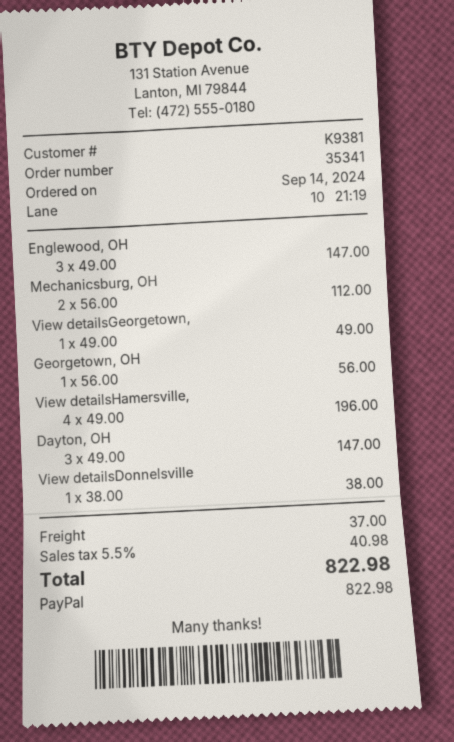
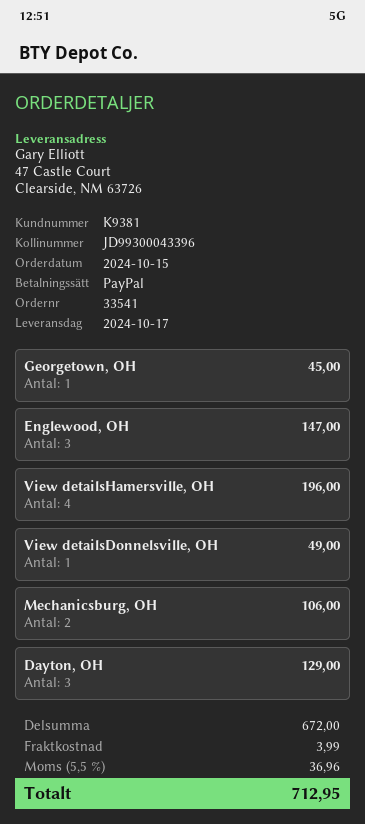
order number: 35341 -> 33541
order date: 2024-09-14 -> 2024-10-15
Mechanicsburg, OH: 2 for 112.00 -> 2 for 106.00
View detailsGeorgetown,: 1 for 49.00 -> none
Georgetown, OH: 1 for 56.00 -> 1 for 45.00
Dayton, OH: 3 for 147.00 -> 3 for 129.00
View detailsDonnelsville: 1 for 38.00 -> 1 for 49.00
shipping: 37.00 -> 3.99
tax: 5.5% = 40.98 -> 5.5% = 36.96
total: 822.98 -> 712.95

